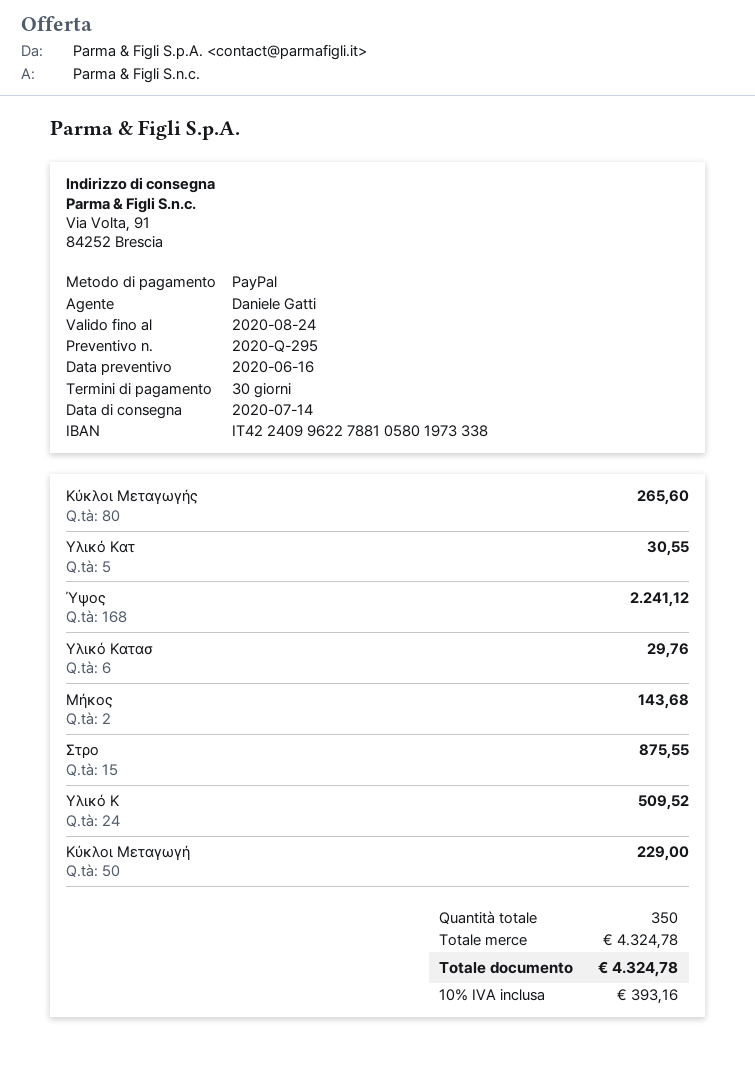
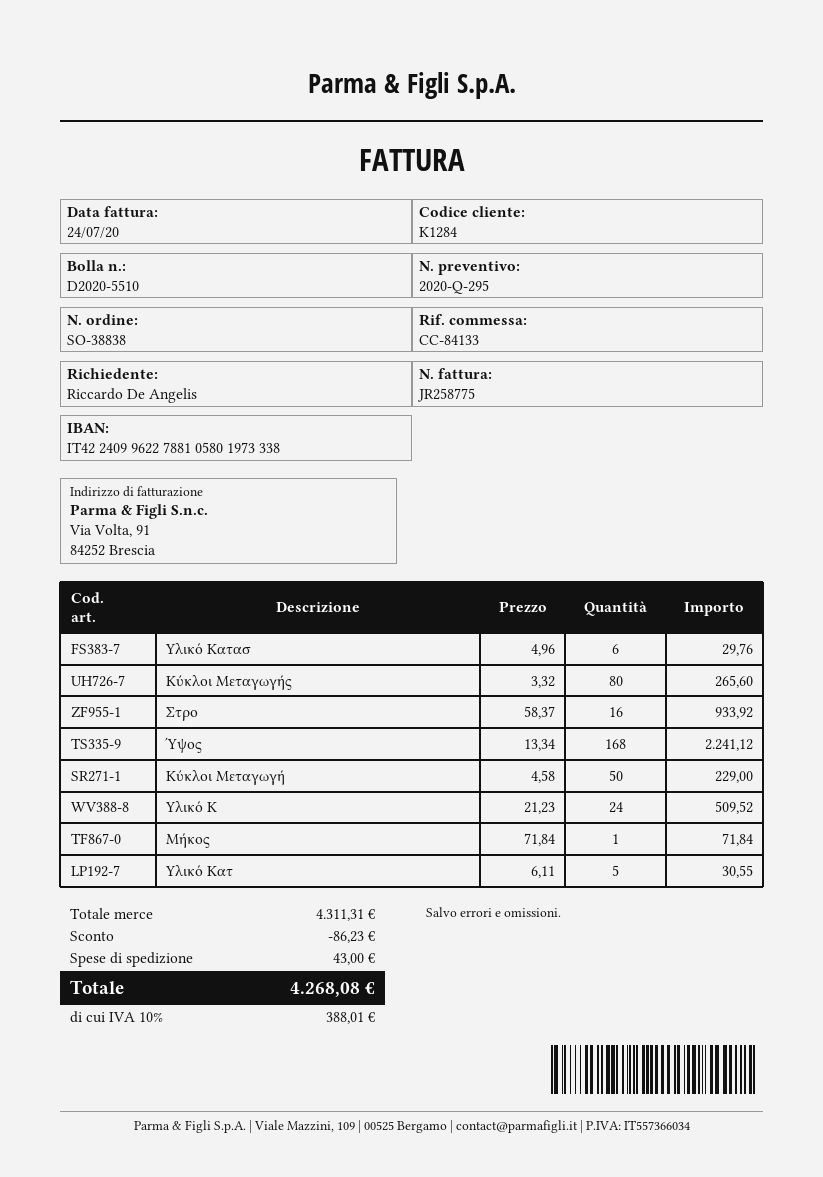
Μήκος: 2 for 143.68 -> 1 for 71.84
Στρο: 15 for 875.55 -> 16 for 933.92
subtotal: 4324.78 -> 4311.31
discount: none -> 86.23
shipping: none -> 43.00
tax: 10% = 393.16 -> 10% = 388.01
total: 4324.78 -> 4268.08

